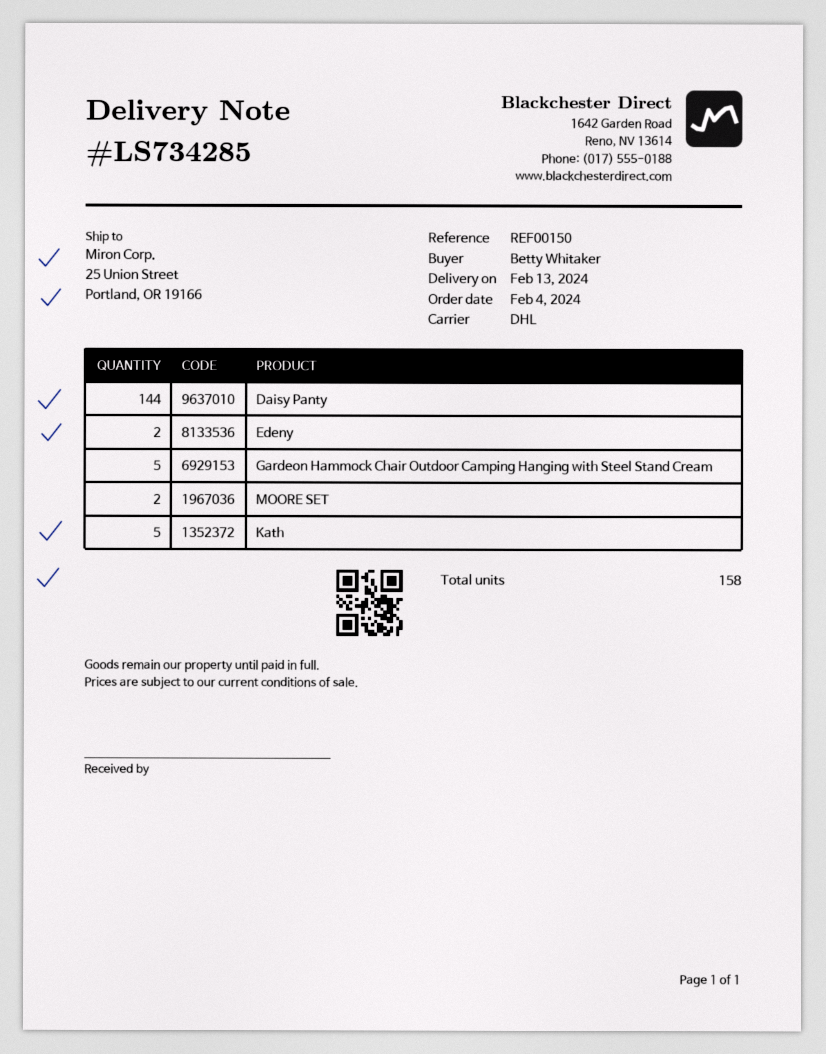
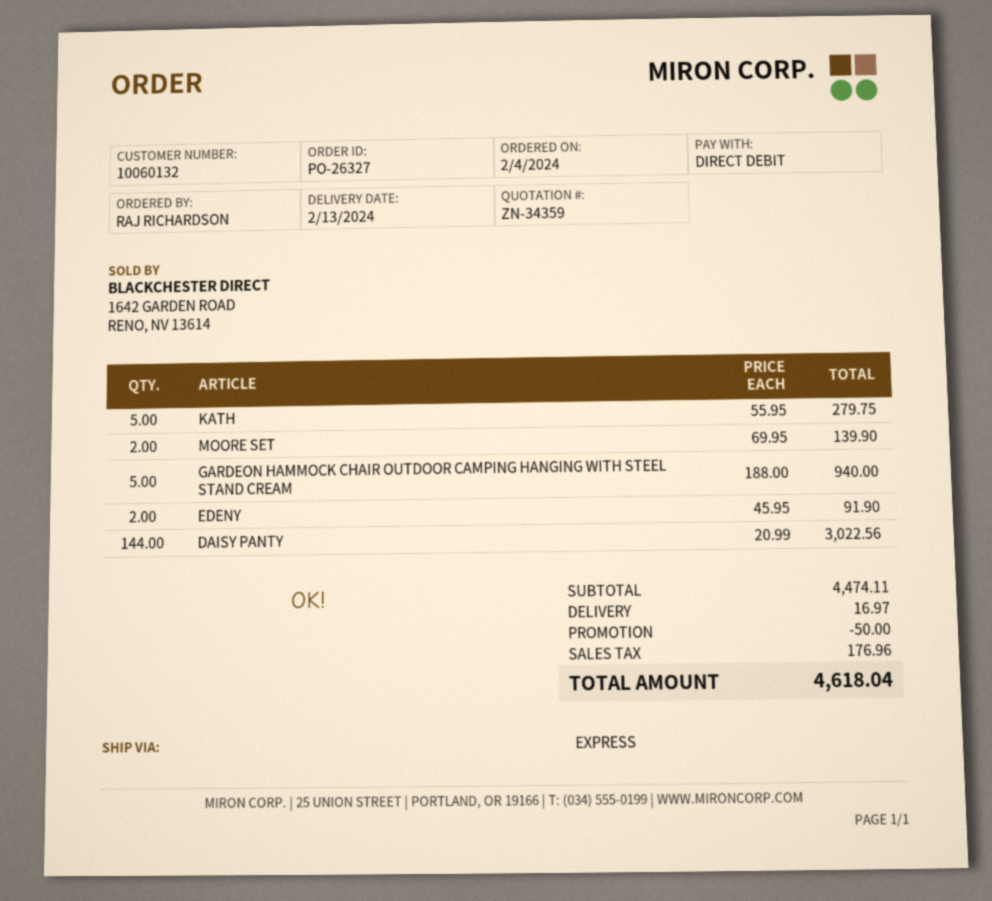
ordered by: Betty Whitaker -> RAJ RICHARDSON
shipping method: DHL -> express

